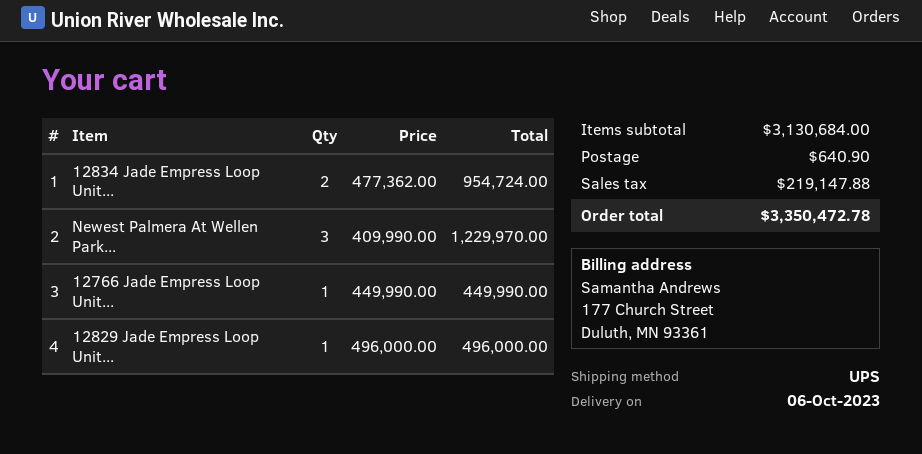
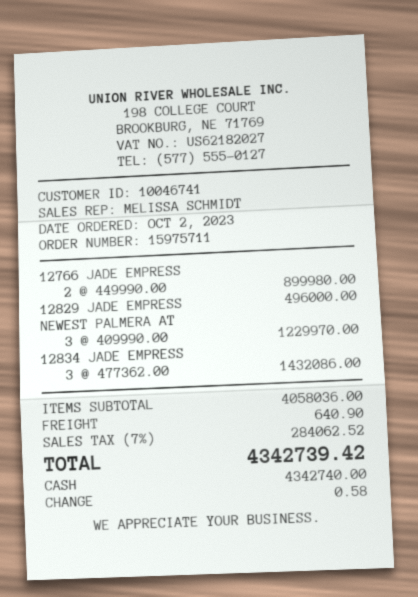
12834 Jade Empress Loop Unit...: 2 x 477362.00 = 954724.00 -> 3 x 477362.00 = 1432086.00
12766 Jade Empress Loop Unit...: 1 x 449990.00 = 449990.00 -> 2 x 449990.00 = 899980.00
subtotal: 3130684.00 -> 4058036.00
tax: 219147.88 -> 284062.52
total: 3350472.78 -> 4342739.42

